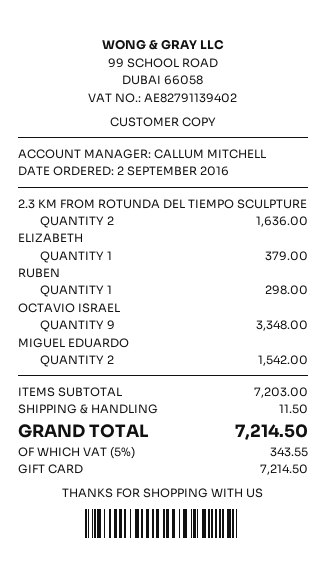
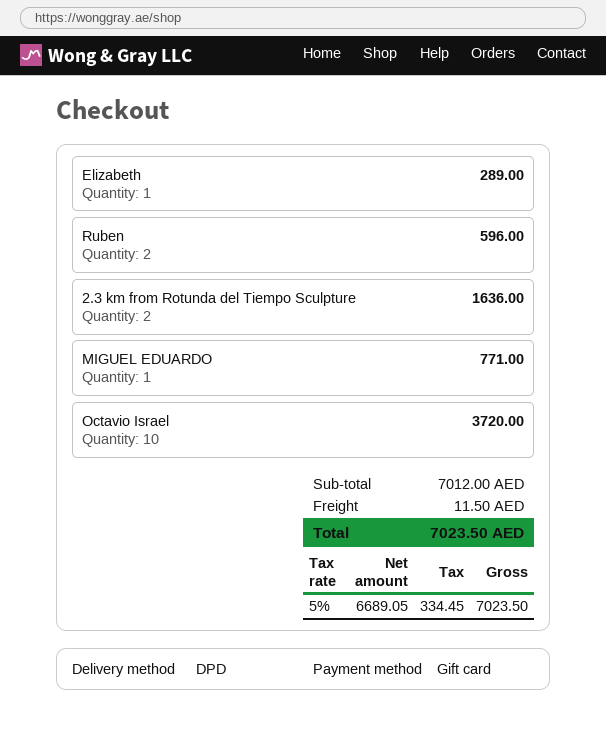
ELIZABETH: 1 for 379.00 -> 1 for 289.00
RUBEN: 1 for 298.00 -> 2 for 596.00
OCTAVIO ISRAEL: 9 for 3348.00 -> 10 for 3720.00
MIGUEL EDUARDO: 2 for 1542.00 -> 1 for 771.00
subtotal: 7203.00 -> 7012.00
tax: 5% = 343.55 -> 5% = 334.45
total: 7214.50 -> 7023.50

